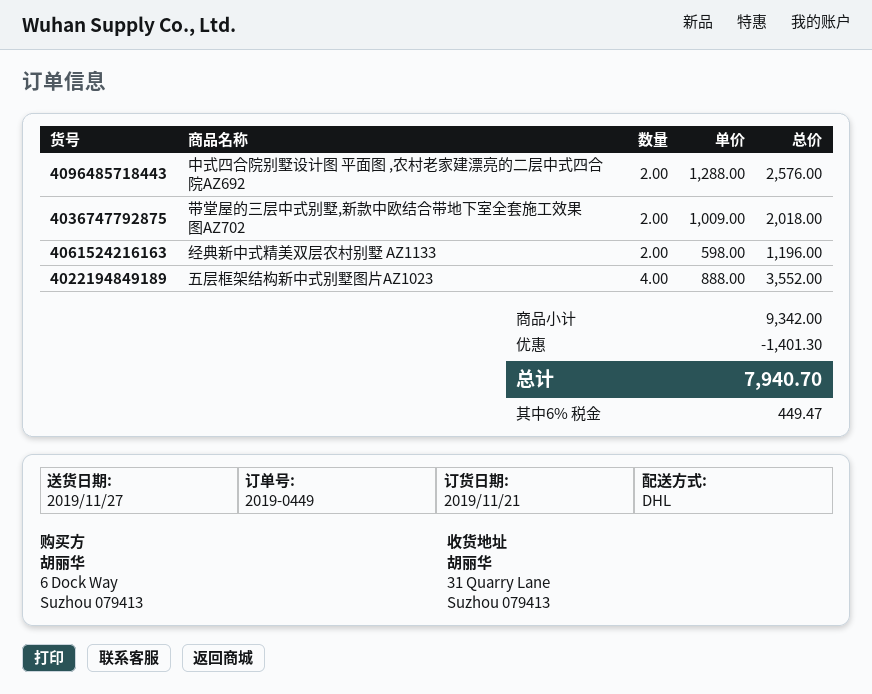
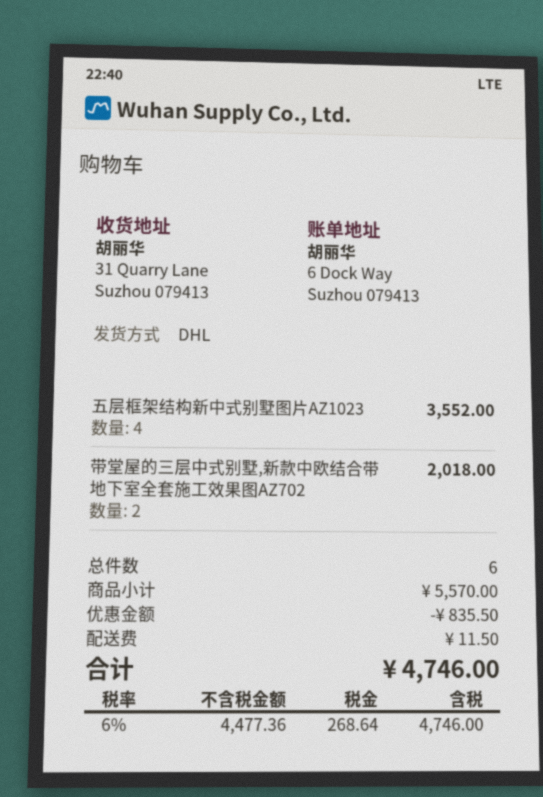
中式四合院别墅设计图 平面图 ,农村老家建漂亮的二层中式四合院AZ692: 2 for 2576.00 -> none
经典新中式精美双层农村别墅 AZ1133: 2 for 1196.00 -> none
subtotal: 9342.00 -> 5570.00
discount: 1401.30 -> 835.50
shipping: none -> 11.50
tax: 6% = 449.47 -> 6% = 268.64
total: 7940.70 -> 4746.00

